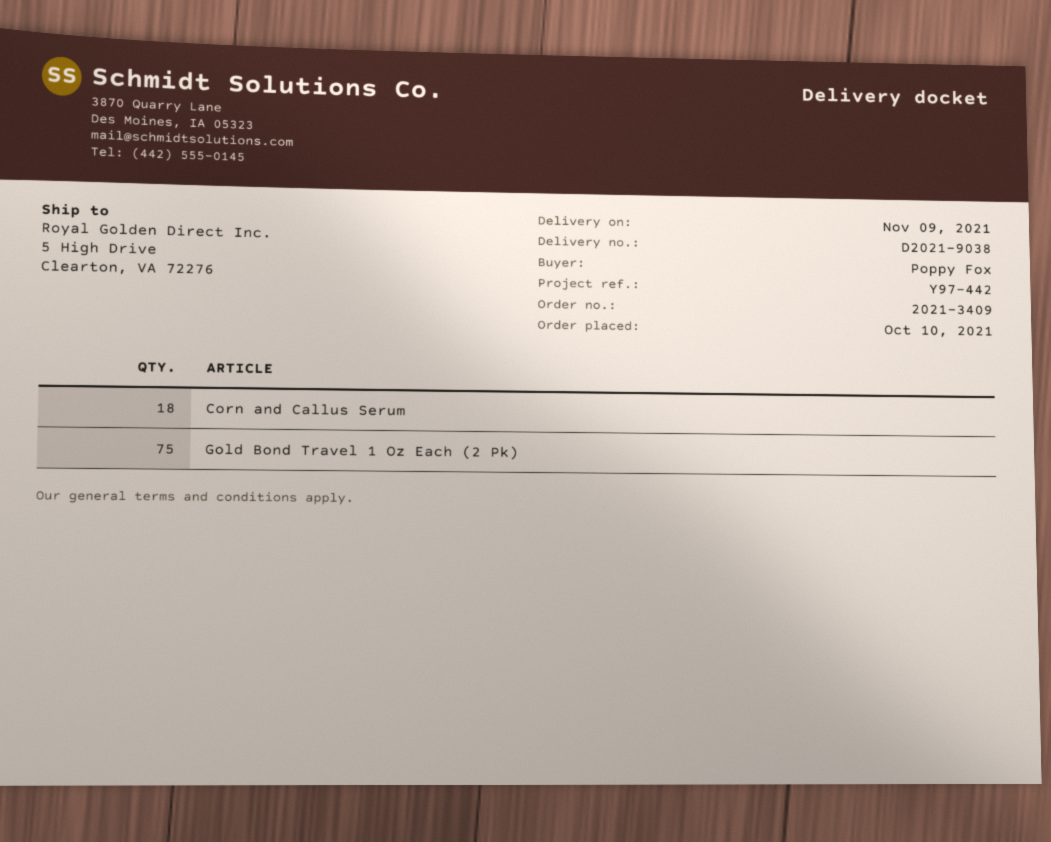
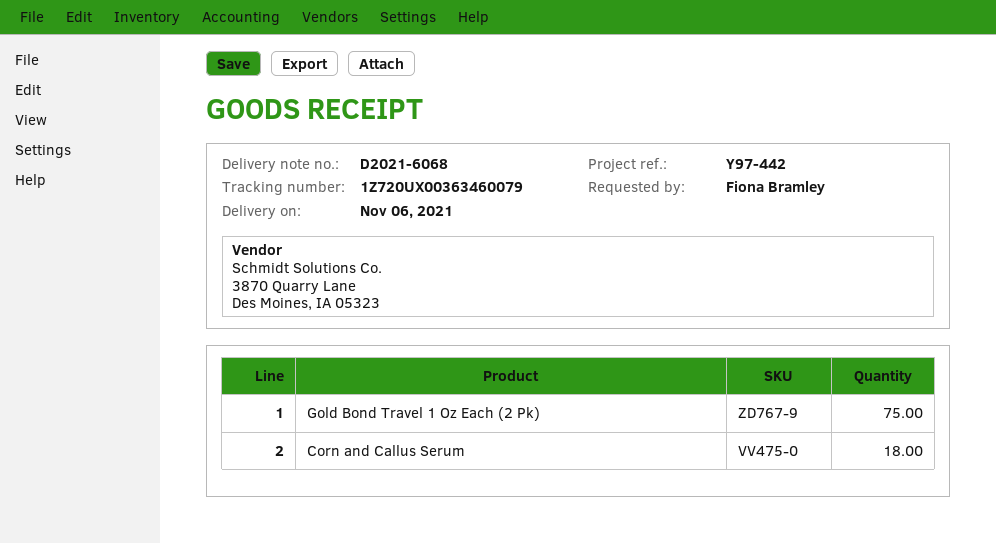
delivery note number: D2021-9038 -> D2021-6068
delivery date: 2021-11-09 -> 2021-11-06
ordered by: Poppy Fox -> Fiona Bramley

